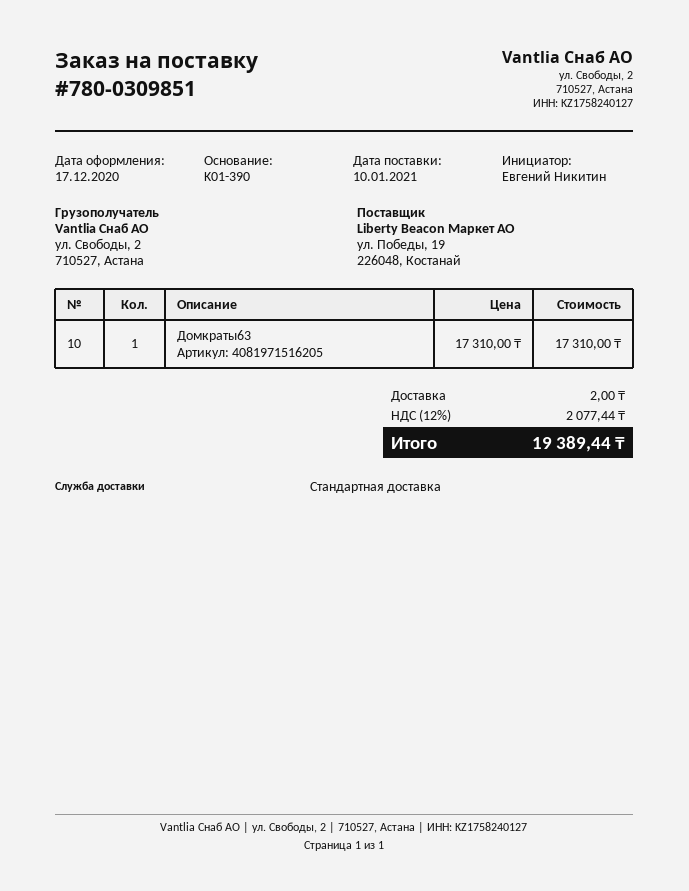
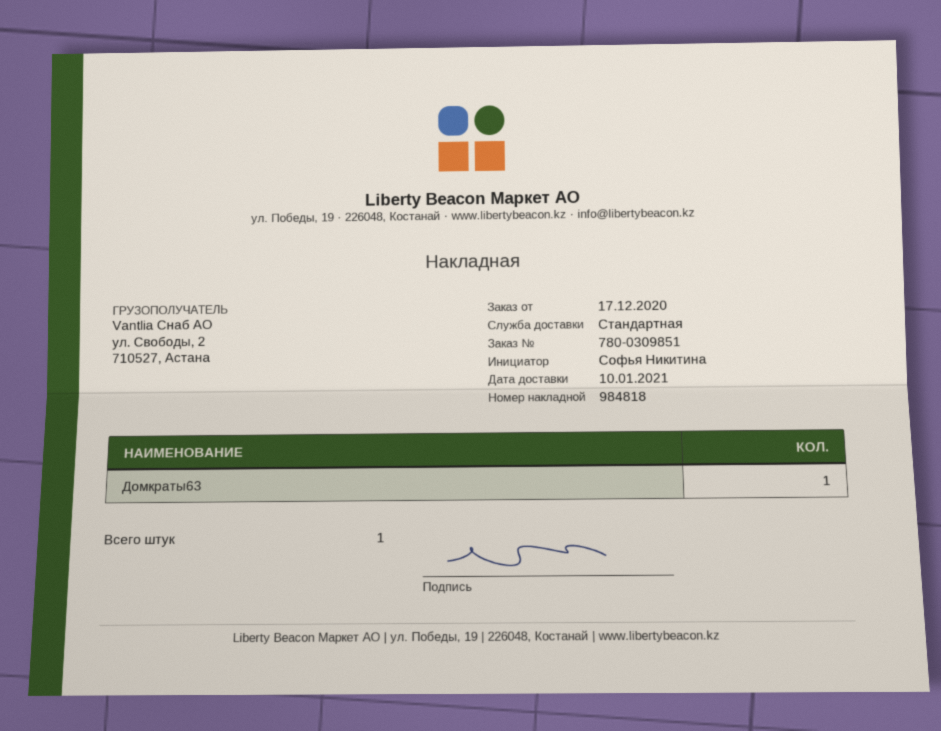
ordered by: Евгений Никитин -> Софья Никитина

